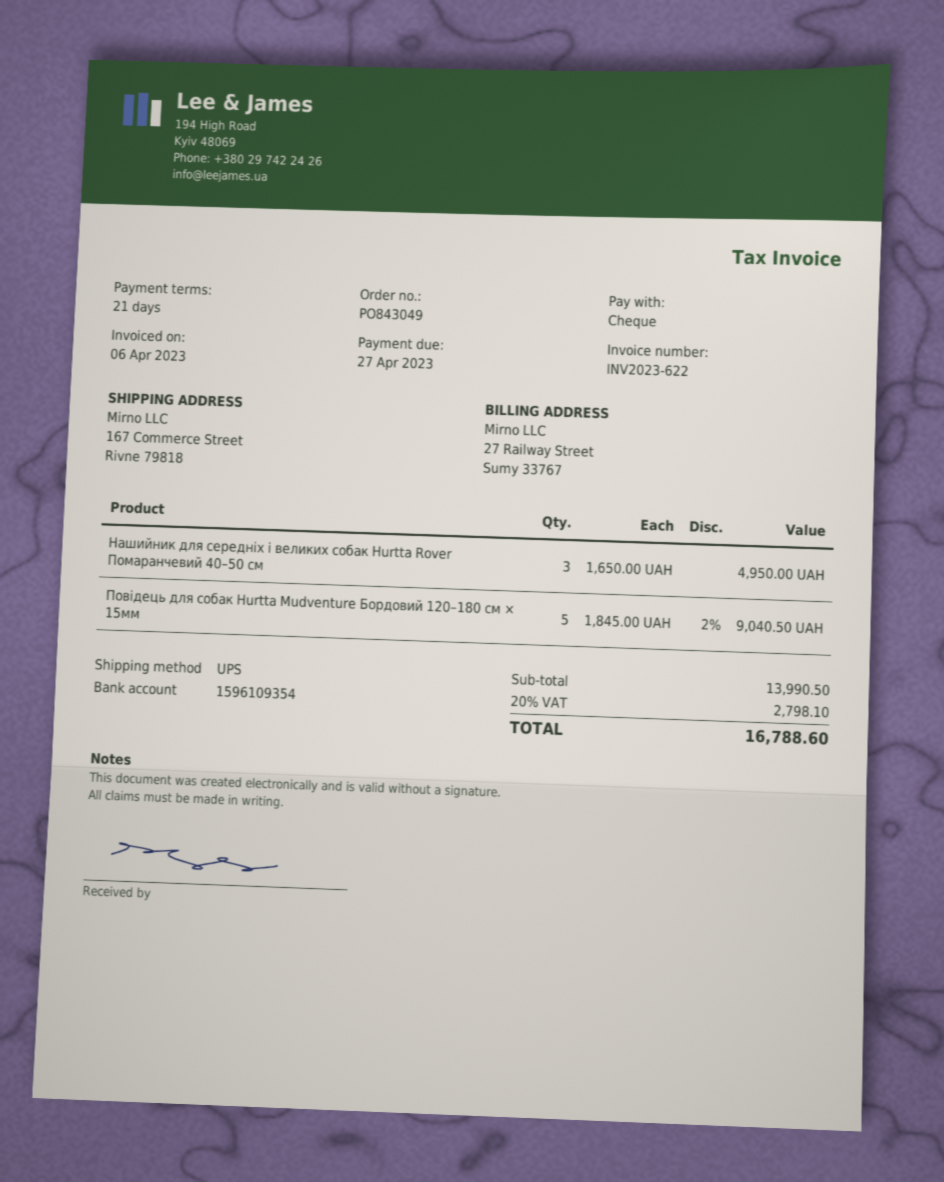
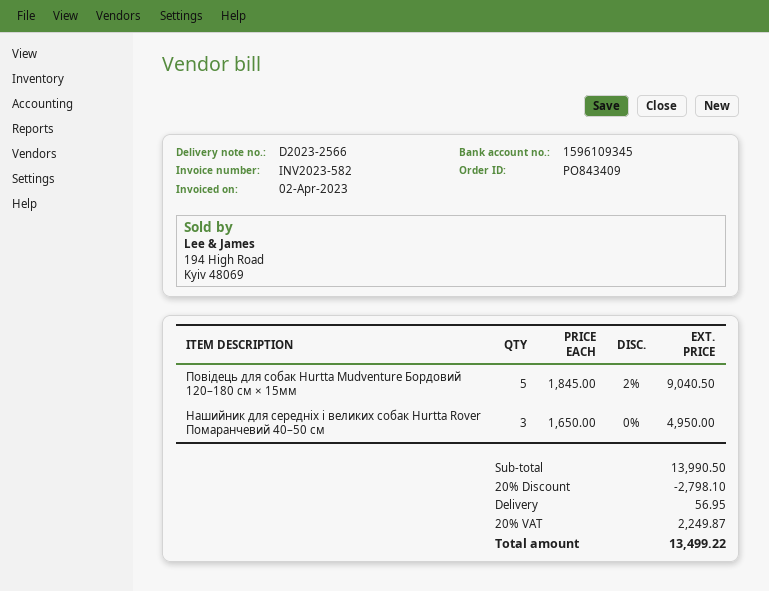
order number: PO843049 -> PO843409
invoice number: INV2023-622 -> INV2023-582
invoice date: 2023-04-06 -> 2023-04-02
bank account: 1596109354 -> 1596109345
discount: none -> 20% = 2798.10
shipping: none -> 56.95
tax: 20% = 2798.10 -> 20% = 2249.87
total: 16788.60 -> 13499.22

